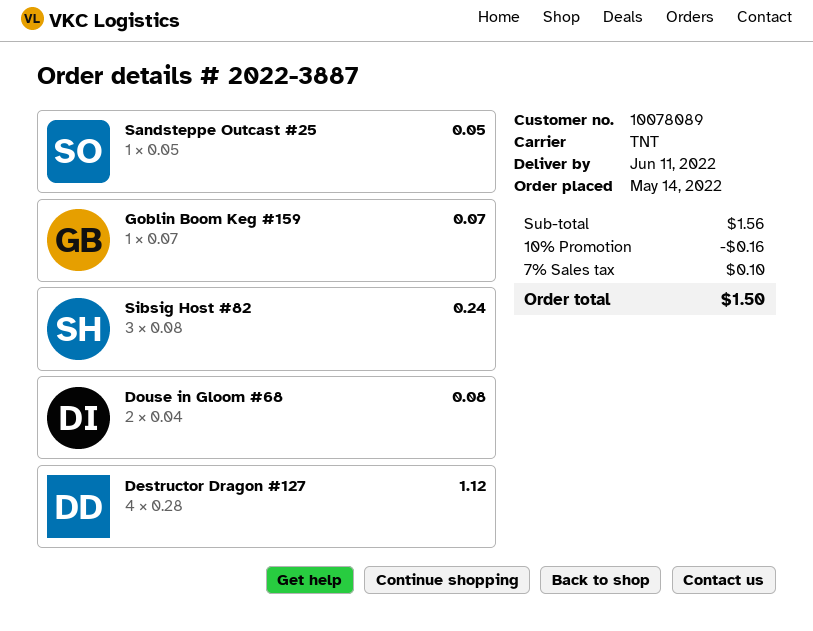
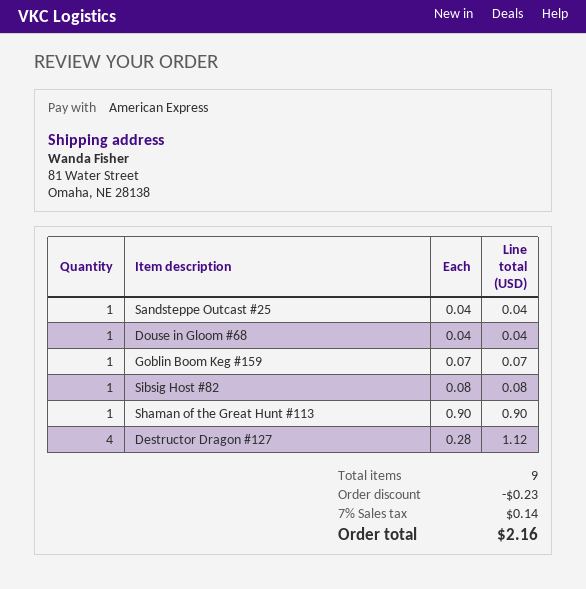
Sandsteppe Outcast #25: 1 x 0.05 = 0.05 -> 1 x 0.04 = 0.04
Sibsig Host #82: 3 x 0.08 = 0.24 -> 1 x 0.08 = 0.08
Douse in Gloom #68: 2 x 0.04 = 0.08 -> 1 x 0.04 = 0.04
Shaman of the Great Hunt #113: none -> 1 x 0.90 = 0.90
discount: 0.16 -> 0.23
tax: 7% = 0.10 -> 7% = 0.14
total: 1.50 -> 2.16

